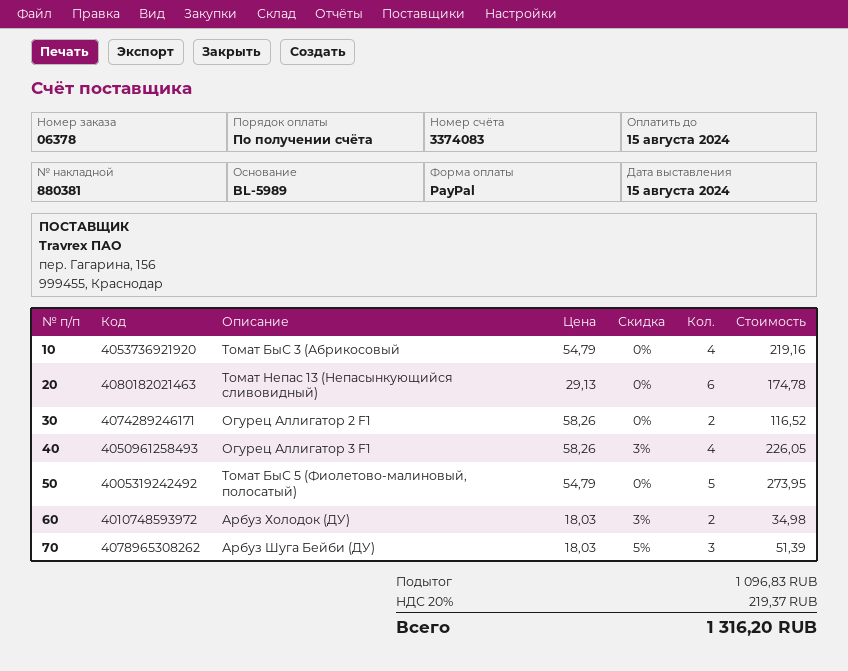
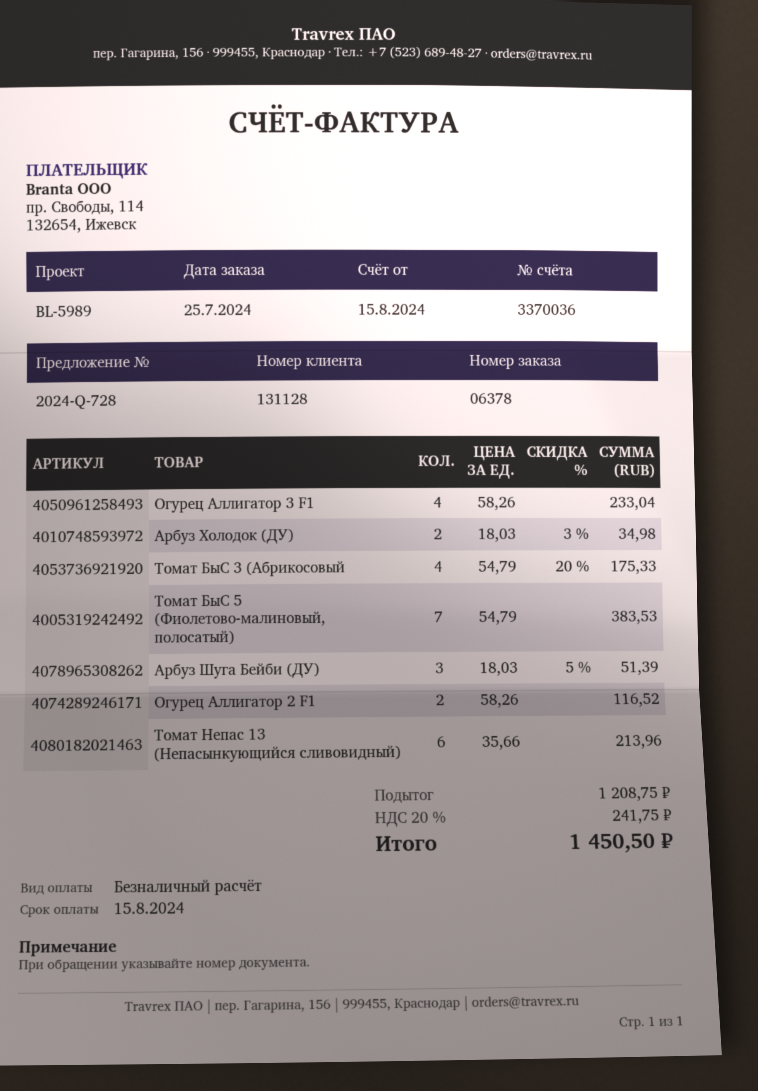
invoice number: 3374083 -> 3370036
payment method: PayPal -> bank transfer
Томат БыС 3 (Абрикосовый: 4 x 54.79 = 219.16 -> 4 x 54.79 - 20% = 175.33
Томат Непас 13 (Непасынкующийся сливовидный): 6 x 29.13 = 174.78 -> 6 x 35.66 = 213.96
Огурец Аллигатор 3 F1: 4 x 58.26 - 3% = 226.05 -> 4 x 58.26 = 233.04
Томат БыС 5 (Фиолетово-малиновый, полосатый): 5 x 54.79 = 273.95 -> 7 x 54.79 = 383.53
subtotal: 1096.83 -> 1208.75
tax: 20% = 219.37 -> 20% = 241.75
total: 1316.20 -> 1450.50

